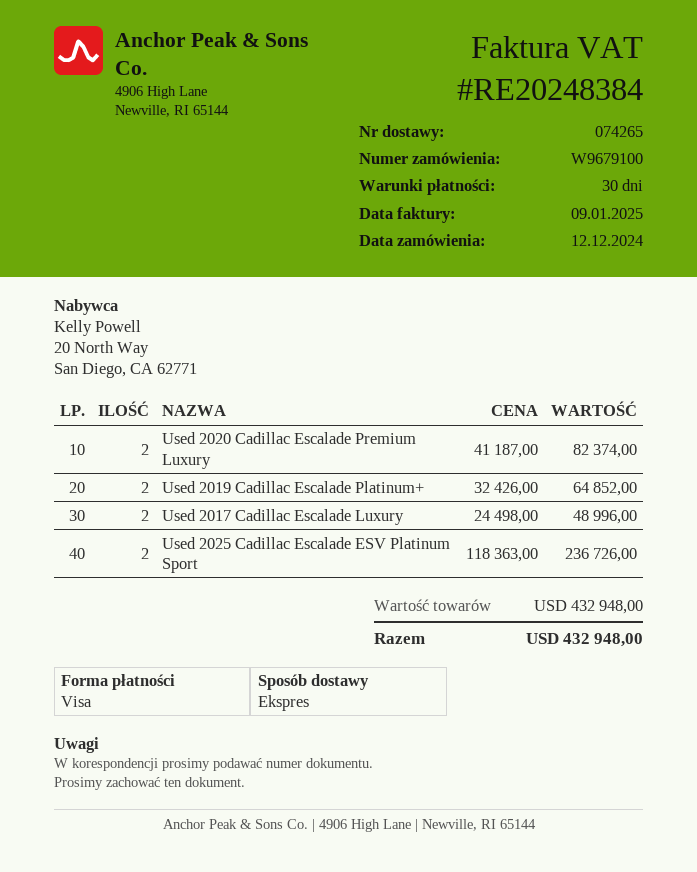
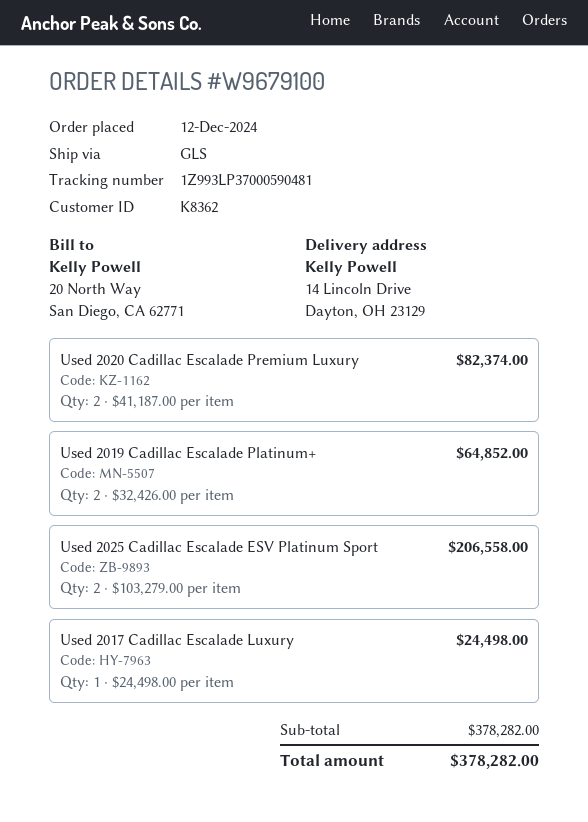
shipping method: express -> GLS
Used 2017 Cadillac Escalade Luxury: 2 x 24498.00 = 48996.00 -> 1 x 24498.00 = 24498.00
Used 2025 Cadillac Escalade ESV Platinum Sport: 2 x 118363.00 = 236726.00 -> 2 x 103279.00 = 206558.00
subtotal: 432948.00 -> 378282.00
total: 432948.00 -> 378282.00

